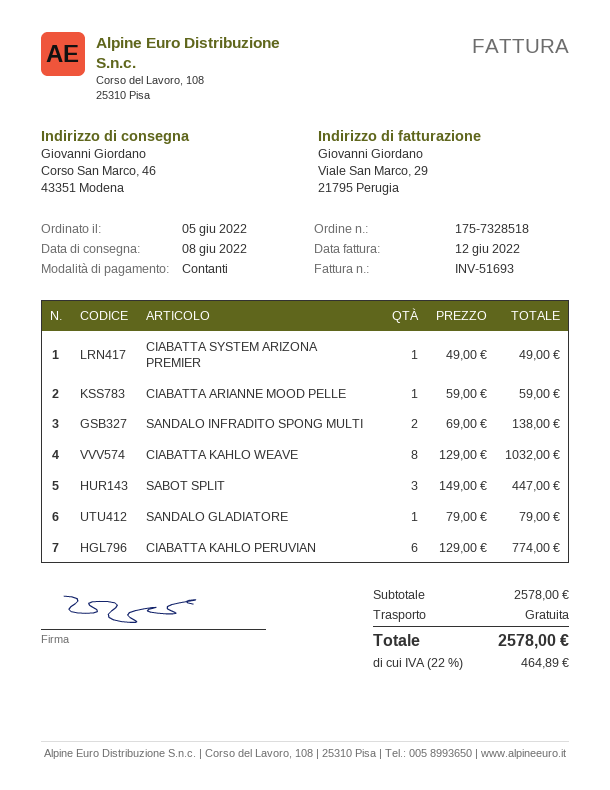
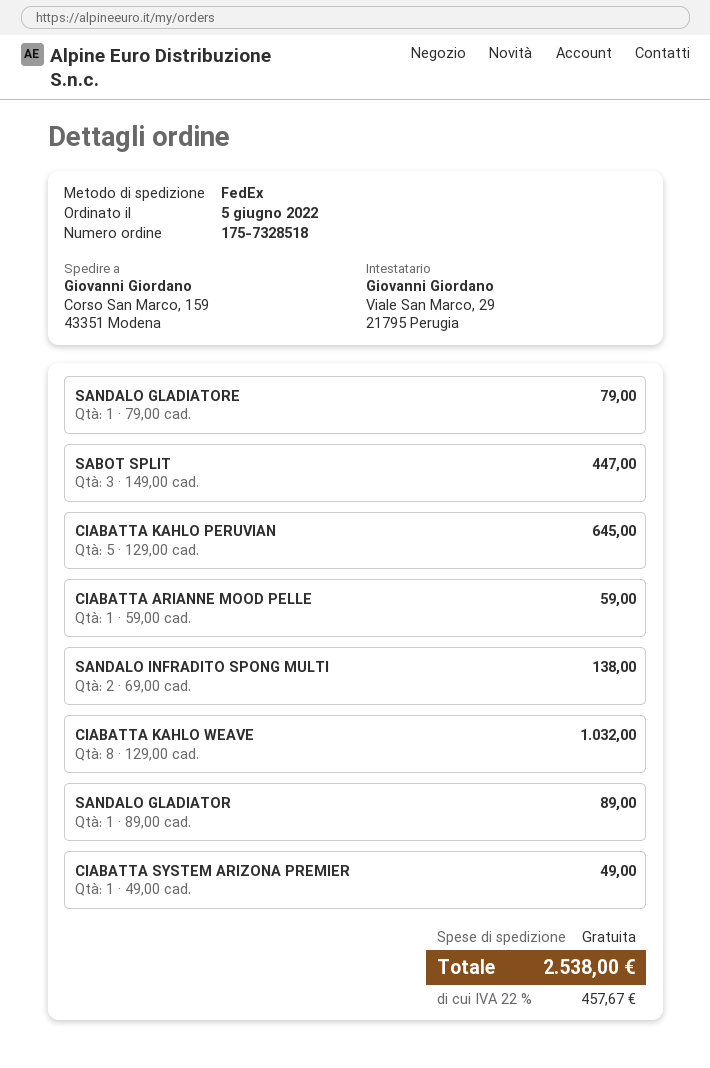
ship to: Corso San Marco, 46, 43351 Modena -> Corso San Marco, 159, 43351 Modena
CIABATTA KAHLO PERUVIAN: 6 x 129.00 = 774.00 -> 5 x 129.00 = 645.00
SANDALO GLADIATOR: none -> 1 x 89.00 = 89.00
tax: 22% = 464.89 -> 22% = 457.67
total: 2578.00 -> 2538.00

